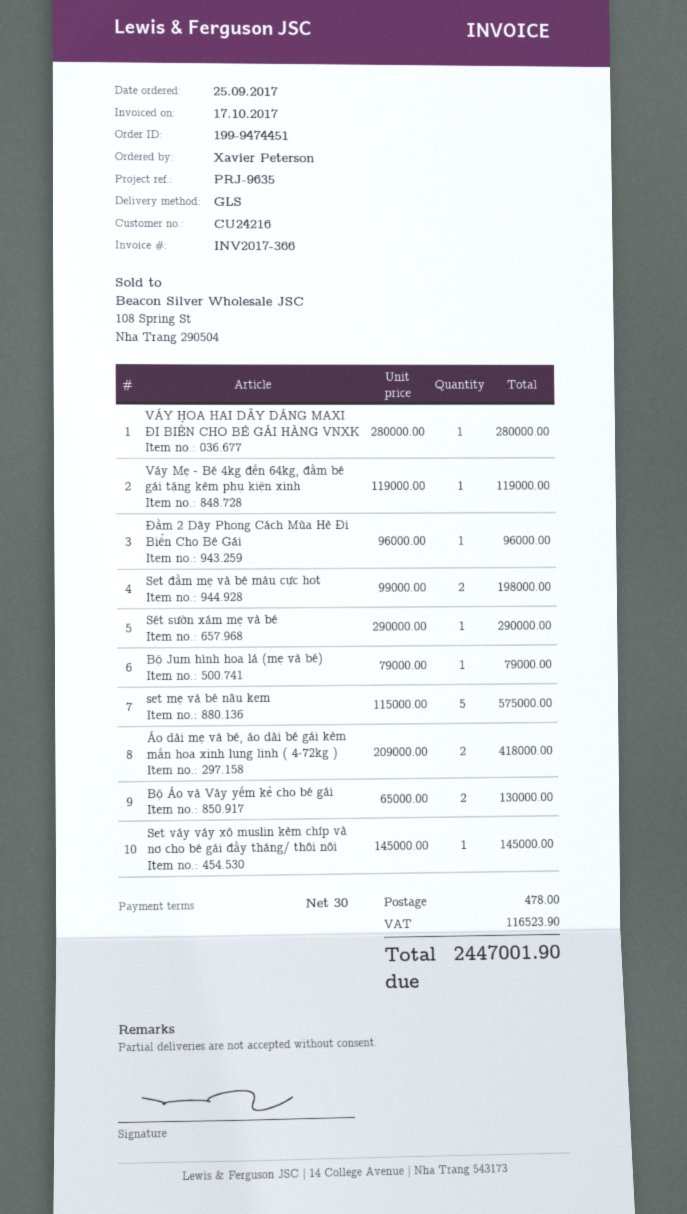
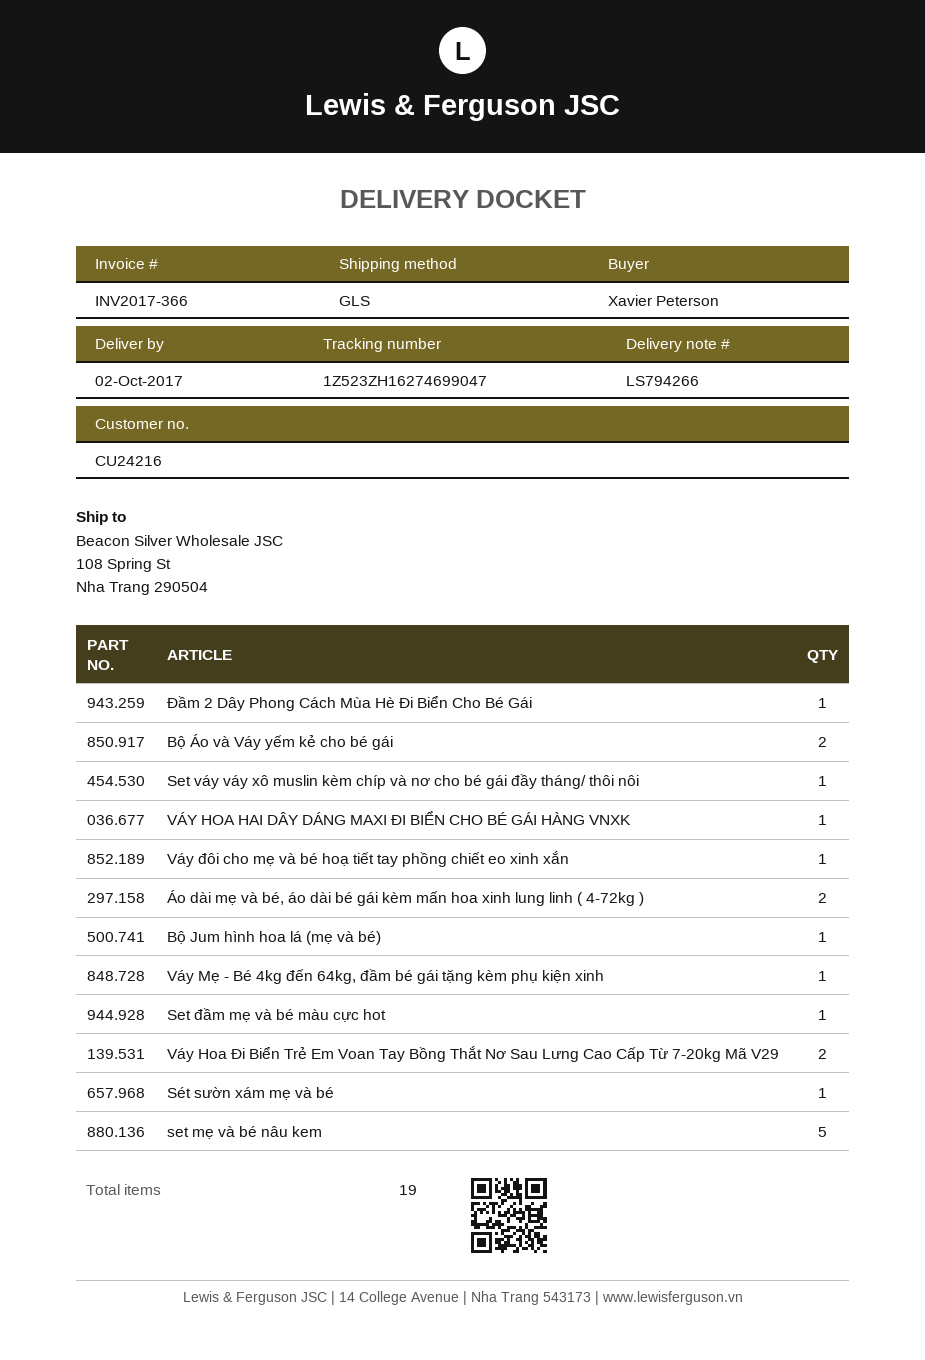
Set đầm mẹ và bé màu cực hot: 2 -> 1
Váy đôi cho mẹ và bé hoạ tiết tay phồng chiết eo xinh xắn: none -> 1
Váy Hoa Đi Biển Trẻ Em Voan Tay Bồng Thắt Nơ Sau Lưng Cao Cấp Từ 7-20kg Mã V29: none -> 2

